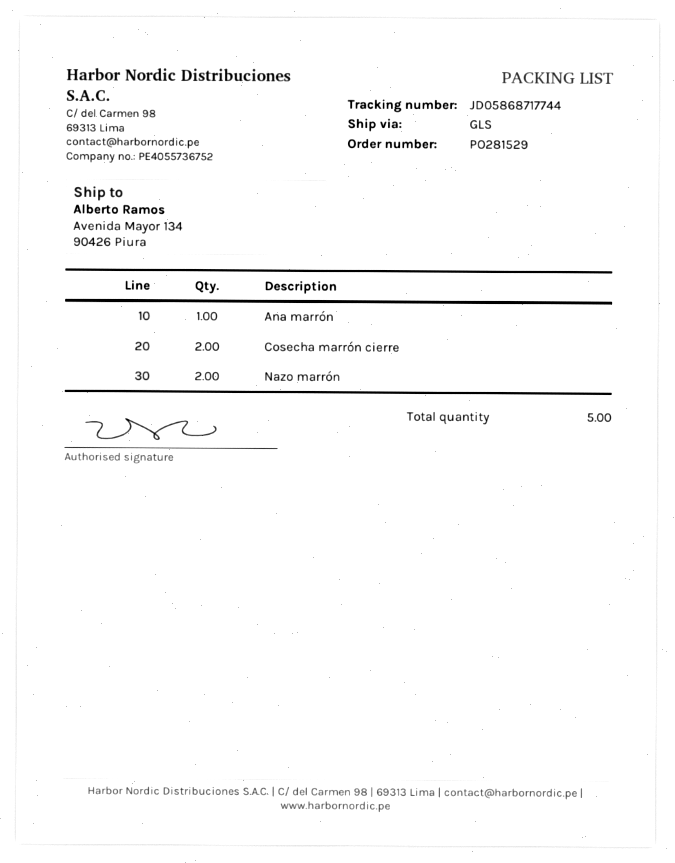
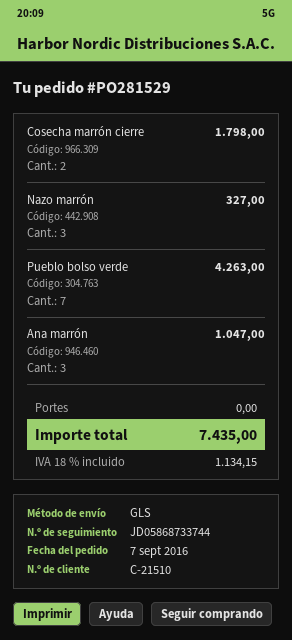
tracking number: JD05868717744 -> JD05868733744
Ana marrón: 1 -> 3
Nazo marrón: 2 -> 3
Pueblo bolso verde: none -> 7

